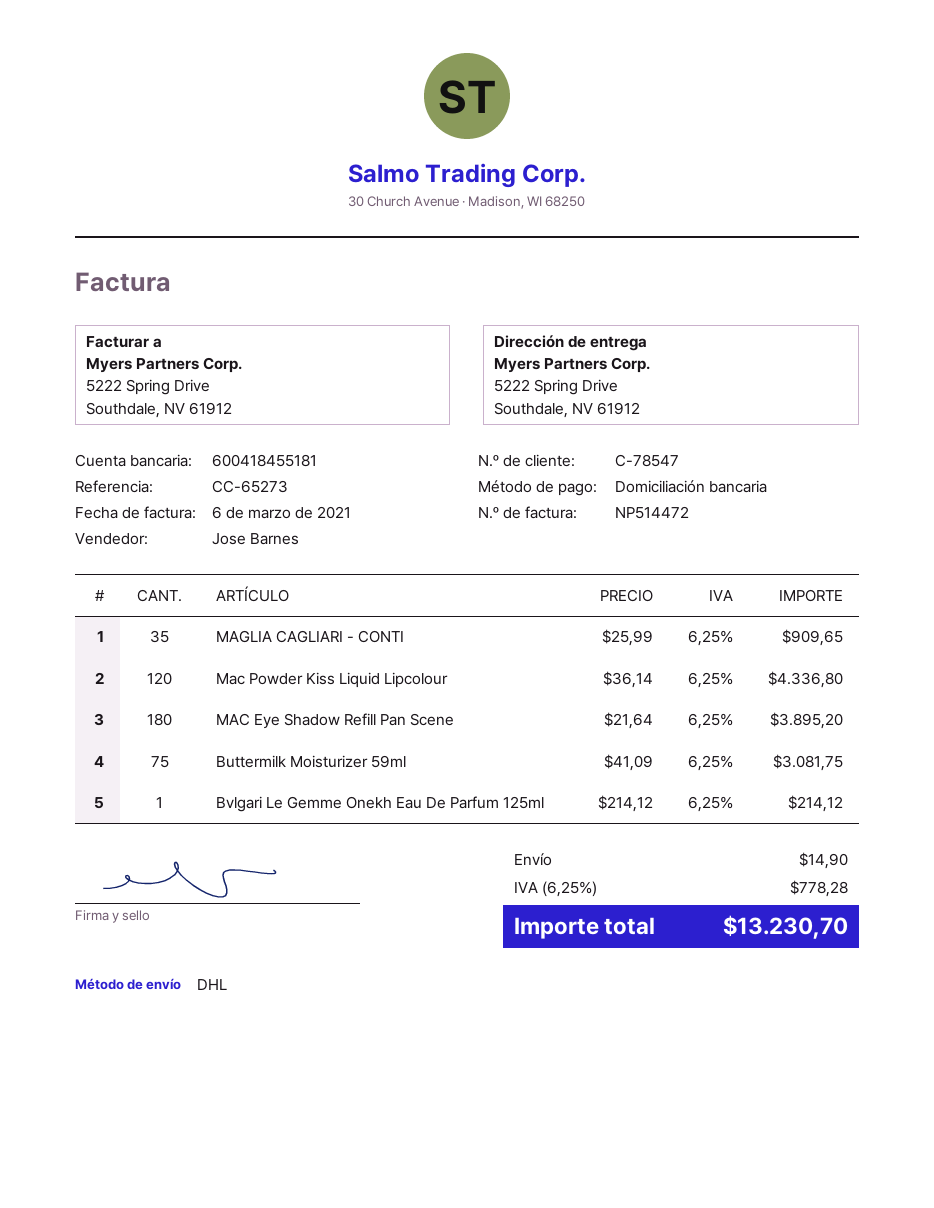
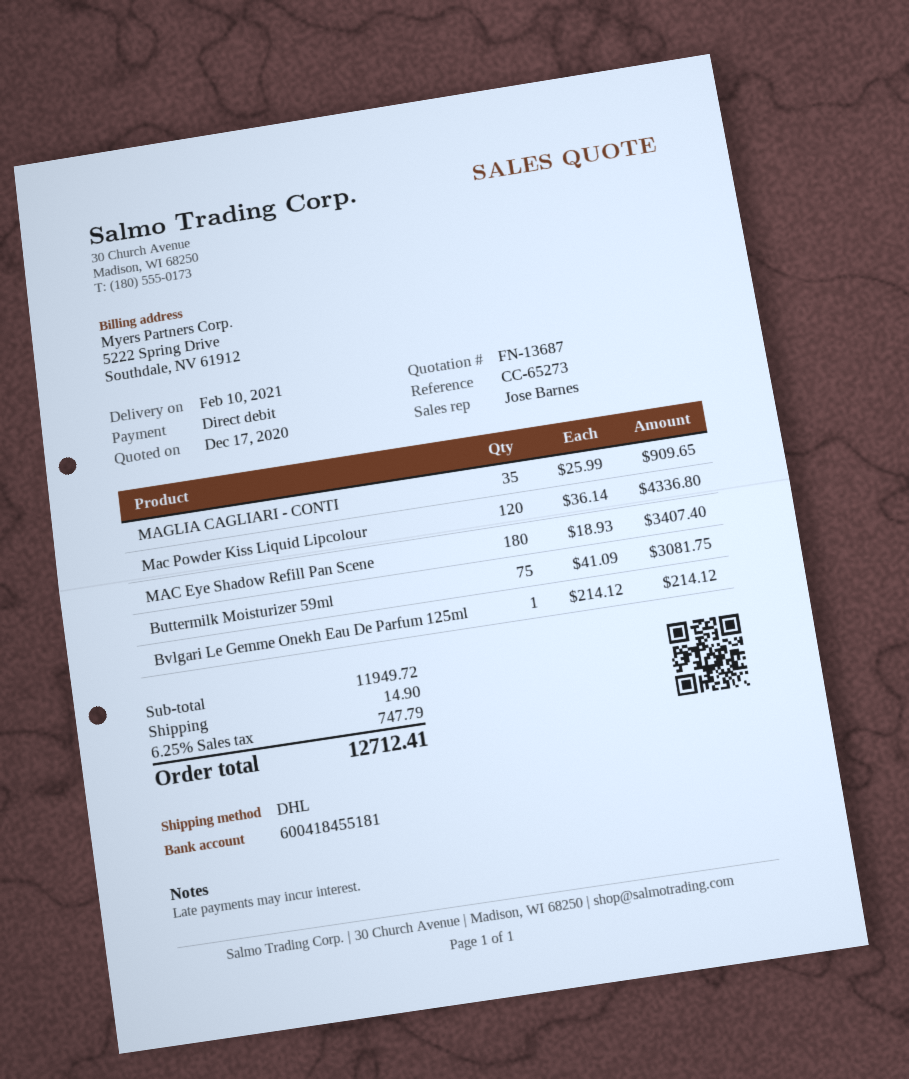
MAC Eye Shadow Refill Pan Scene: 180 x 21.64 = 3895.20 -> 180 x 18.93 = 3407.40
tax: 6.25% = 778.28 -> 6.25% = 747.79
total: 13230.70 -> 12712.41

